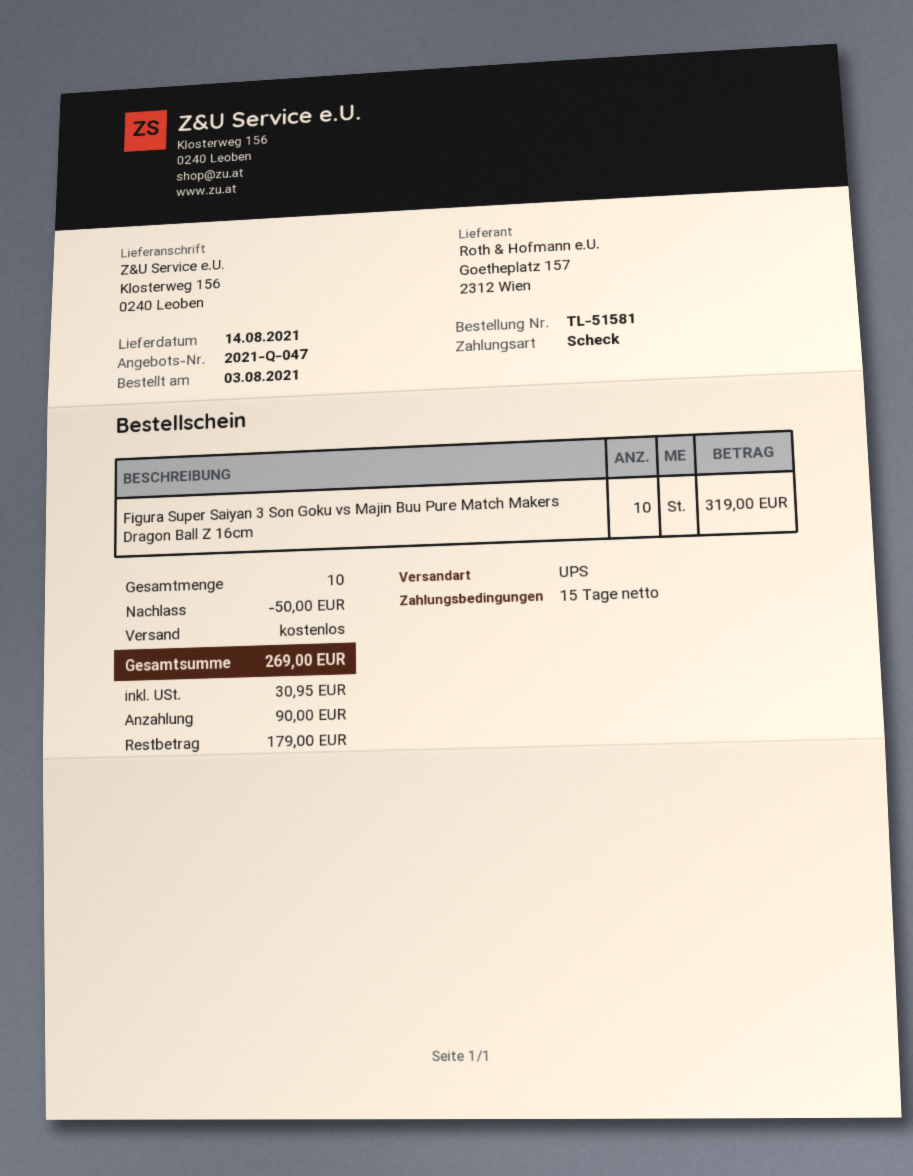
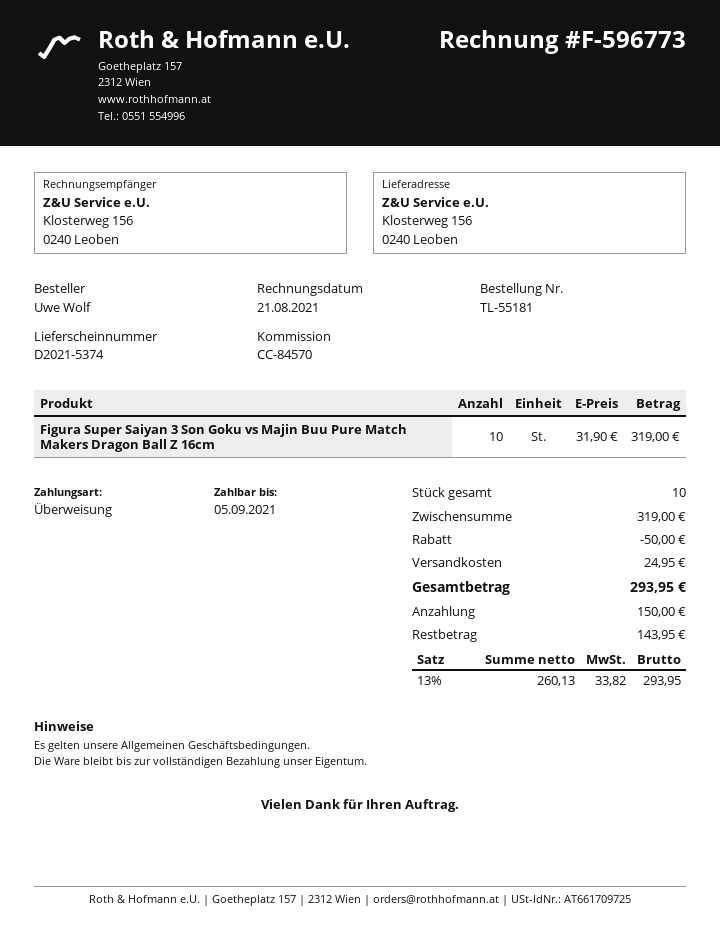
order number: TL-51581 -> TL-55181
payment method: cheque -> bank transfer
shipping: 0.00 -> 24.95
tax: 30.95 -> 33.82
total: 269.00 -> 293.95
deposit: 90.00 -> 150.00
balance: 179.00 -> 143.95

